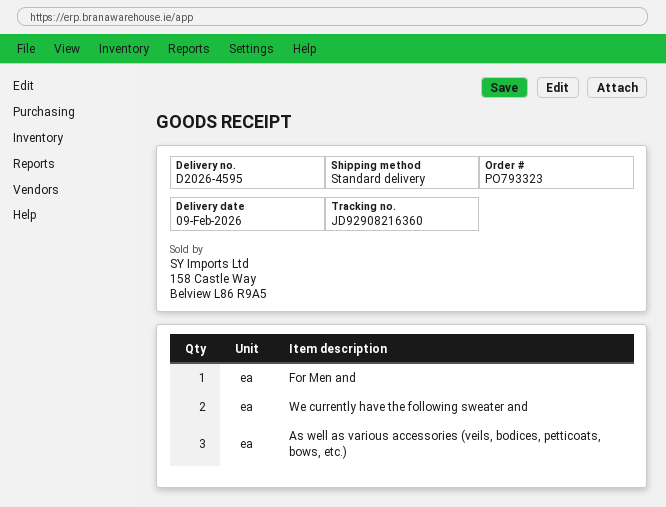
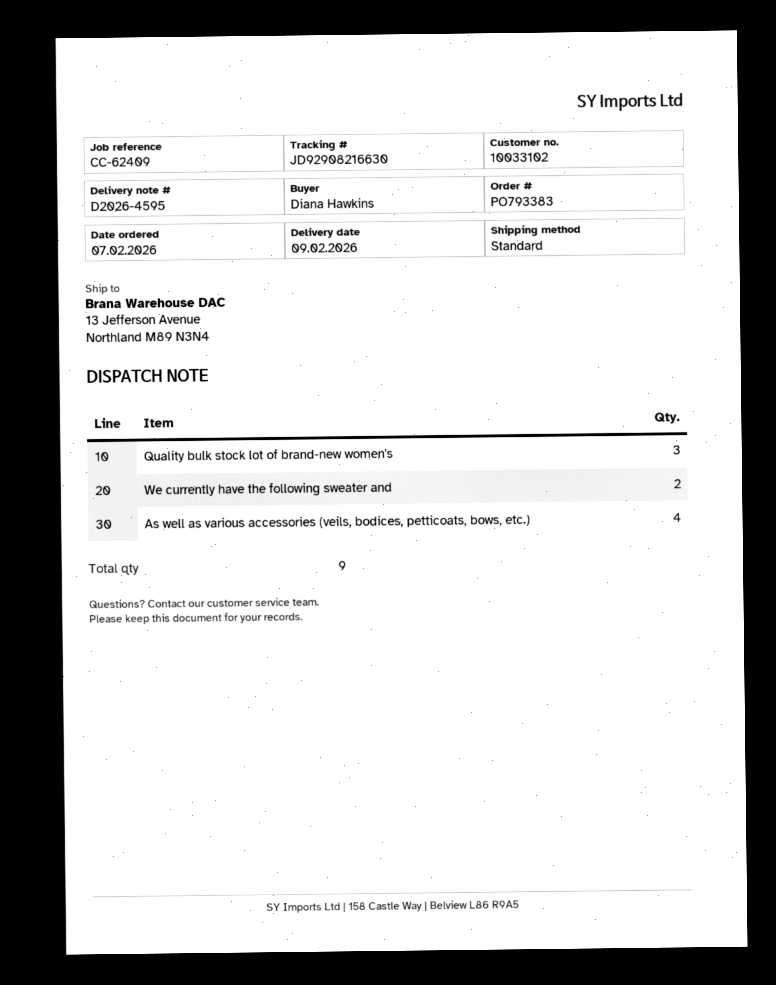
order number: PO793323 -> PO793383
tracking number: JD92908216360 -> JD92908216630
For Men and: 1 -> none
As well as various accessories (veils, bodices, petticoats, bows, etc.): 3 -> 4
Quality bulk stock lot of brand-new women's: none -> 3

